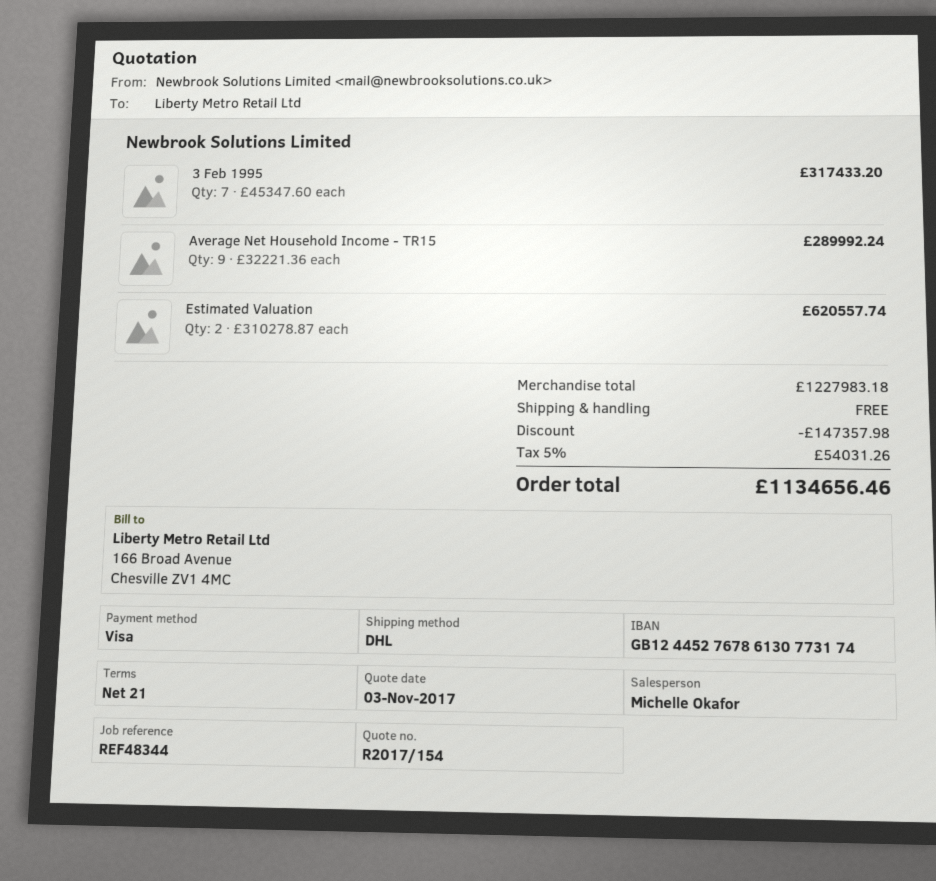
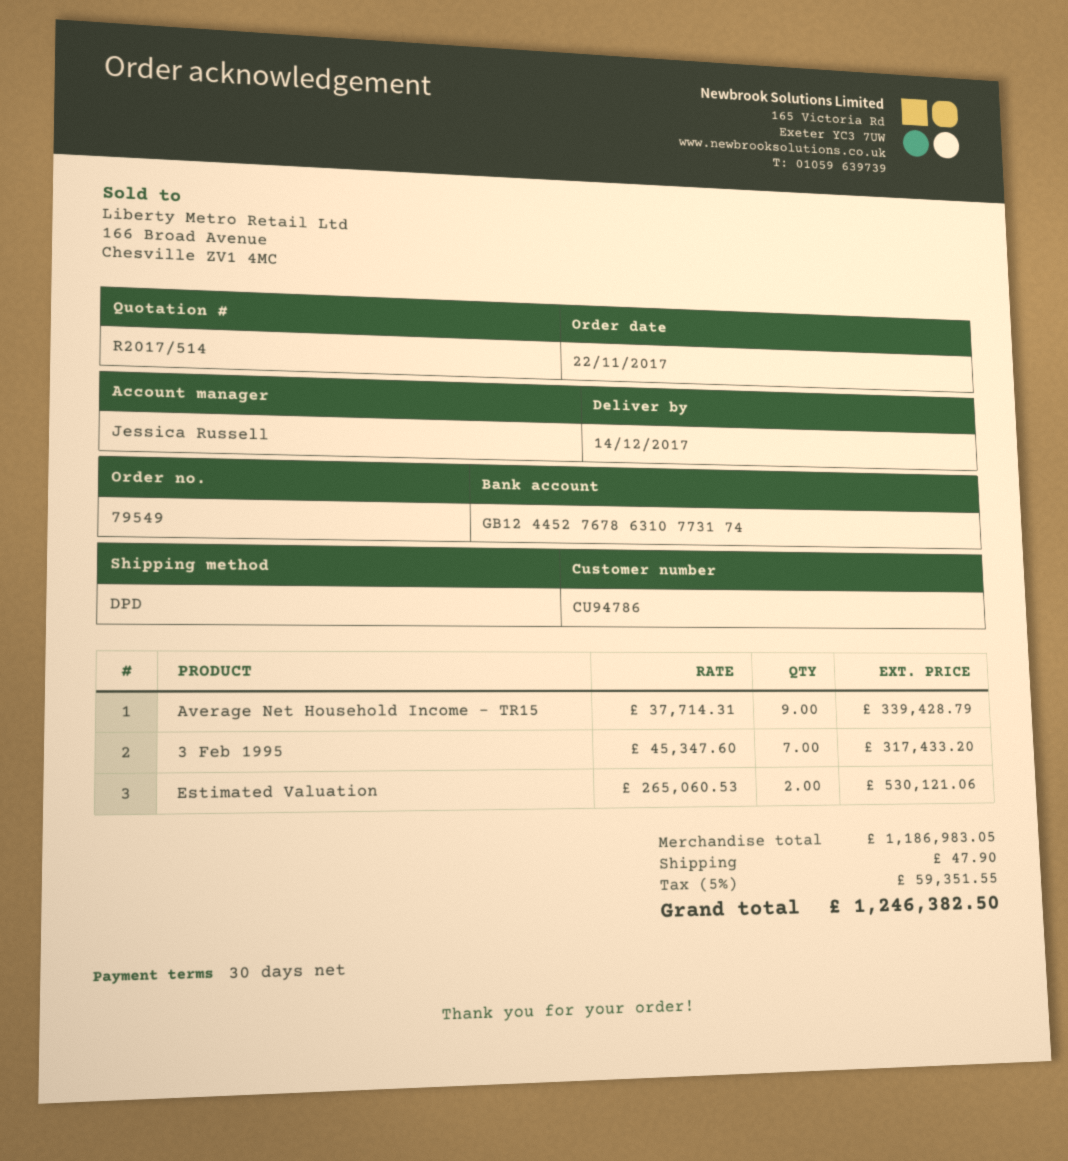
quote number: R2017/154 -> R2017/514
payment terms: 21 days -> 30 days
sales rep: Michelle Okafor -> Jessica Russell
bank account: GB12445276786130773174 -> GB12445276786310773174
shipping method: DHL -> DPD
Average Net Household Income - TR15: 9 x 32221.36 = 289992.24 -> 9 x 37714.31 = 339428.79
Estimated Valuation: 2 x 310278.87 = 620557.74 -> 2 x 265060.53 = 530121.06
subtotal: 1227983.18 -> 1186983.05
discount: 147357.98 -> none
shipping: 0.00 -> 47.90
tax: 5% = 54031.26 -> 5% = 59351.55
total: 1134656.46 -> 1246382.50

